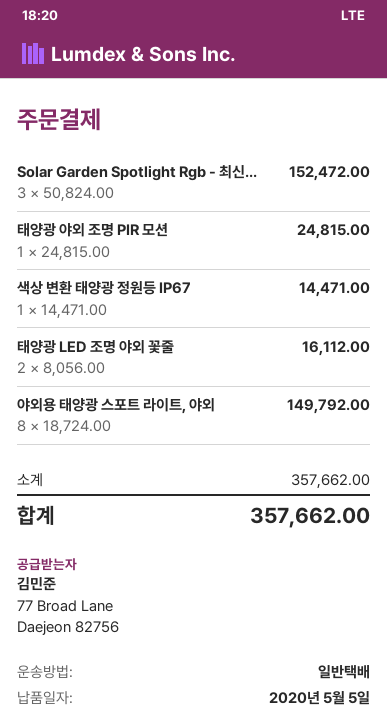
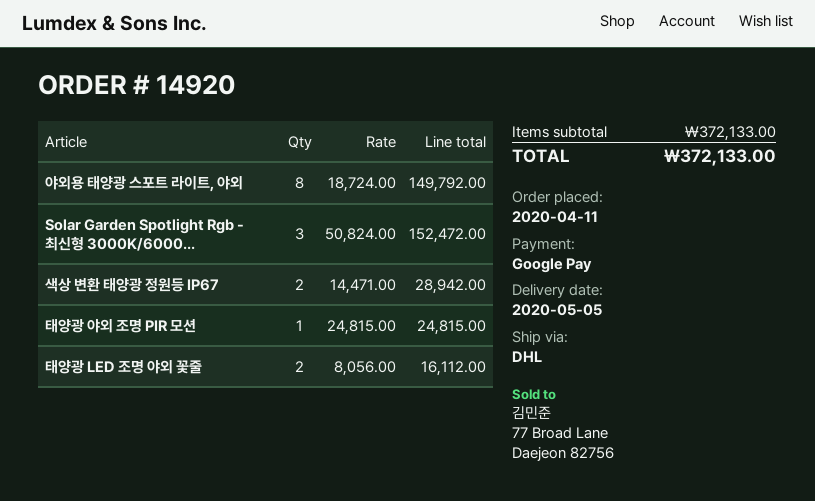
shipping method: standard -> DHL
색상 변환 태양광 정원등 IP67: 1 x 14471.00 = 14471.00 -> 2 x 14471.00 = 28942.00
subtotal: 357662.00 -> 372133.00
total: 357662.00 -> 372133.00

